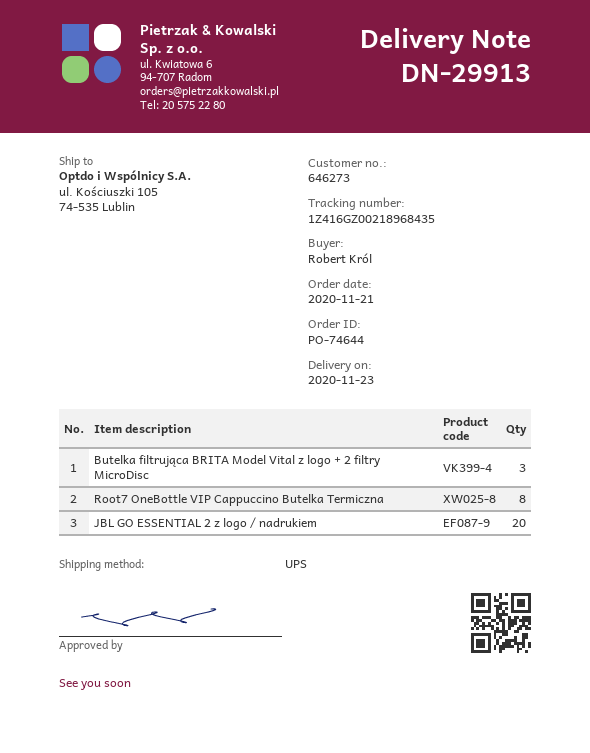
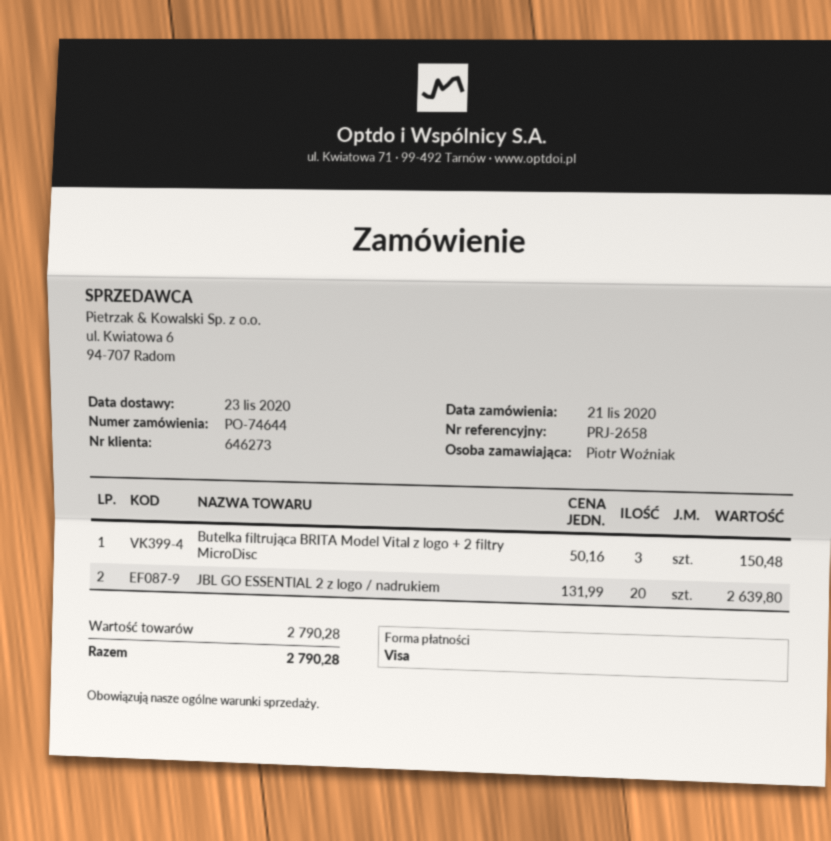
ordered by: Robert Król -> Piotr Woźniak
Root7 OneBottle VIP Cappuccino Butelka Termiczna: 8 -> none

